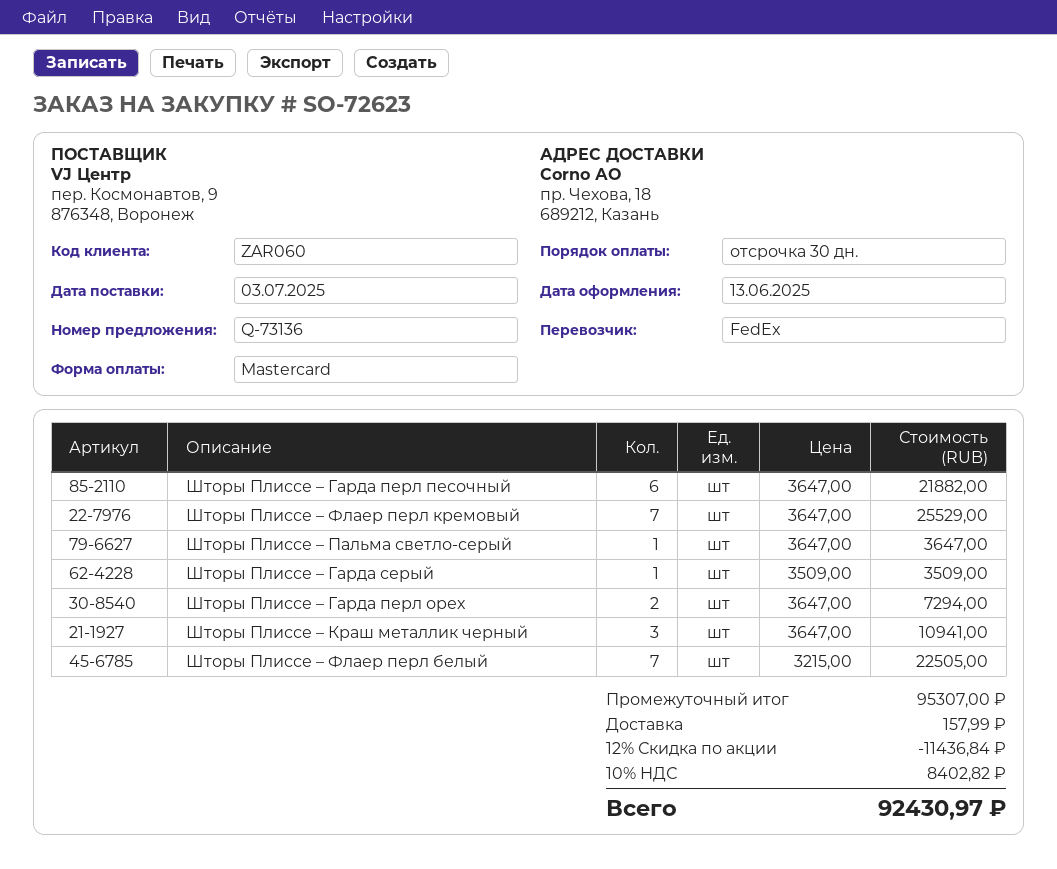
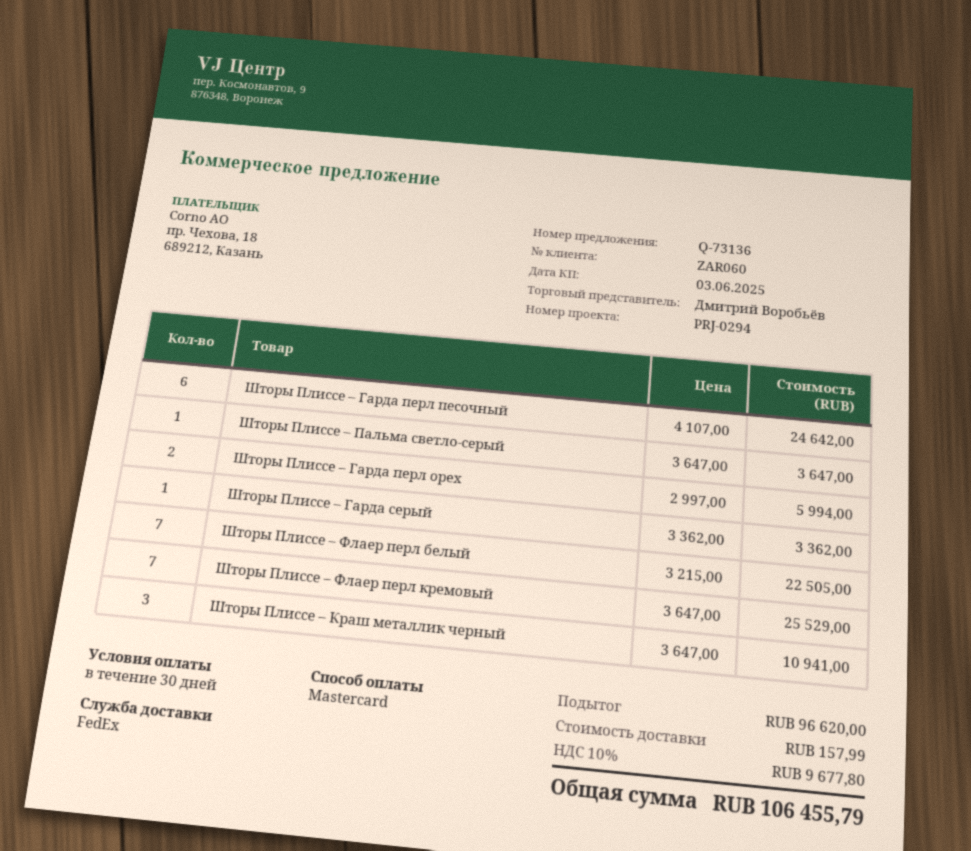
Шторы Плиссе – Гарда перл песочный: 6 x 3647.00 = 21882.00 -> 6 x 4107.00 = 24642.00
Шторы Плиссе – Гарда серый: 1 x 3509.00 = 3509.00 -> 1 x 3362.00 = 3362.00
Шторы Плиссе – Гарда перл орех: 2 x 3647.00 = 7294.00 -> 2 x 2997.00 = 5994.00
subtotal: 95307.00 -> 96620.00
discount: 12% = 11436.84 -> none
tax: 10% = 8402.82 -> 10% = 9677.80
total: 92430.97 -> 106455.79

